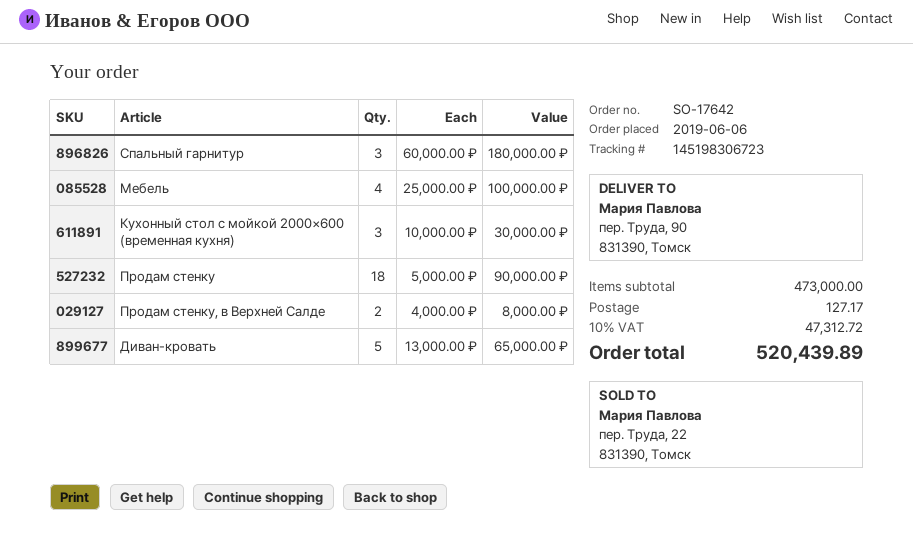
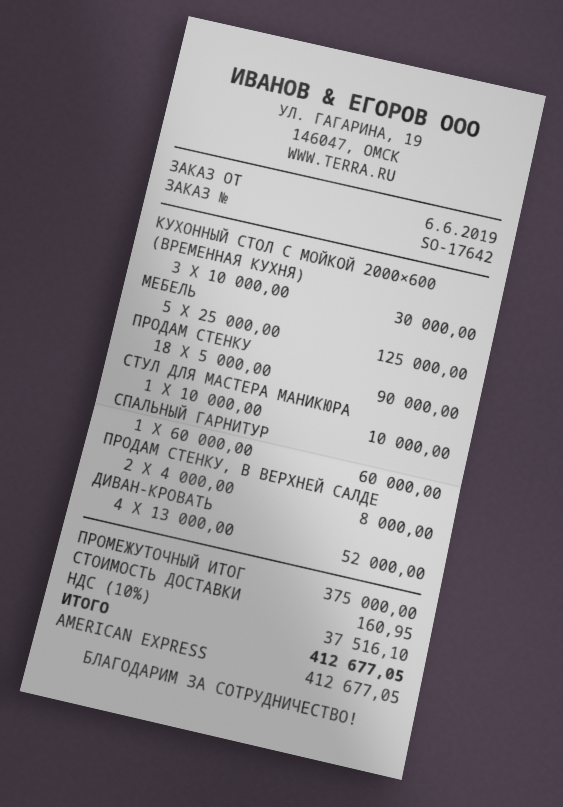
Спальный гарнитур: 3 x 60000.00 = 180000.00 -> 1 x 60000.00 = 60000.00
Мебель: 4 x 25000.00 = 100000.00 -> 5 x 25000.00 = 125000.00
Диван-кровать: 5 x 13000.00 = 65000.00 -> 4 x 13000.00 = 52000.00
СТУЛ ДЛЯ МАСТЕРА МАНИКЮРА: none -> 1 x 10000.00 = 10000.00
subtotal: 473000.00 -> 375000.00
shipping: 127.17 -> 160.95
tax: 10% = 47312.72 -> 10% = 37516.10
total: 520439.89 -> 412677.05

